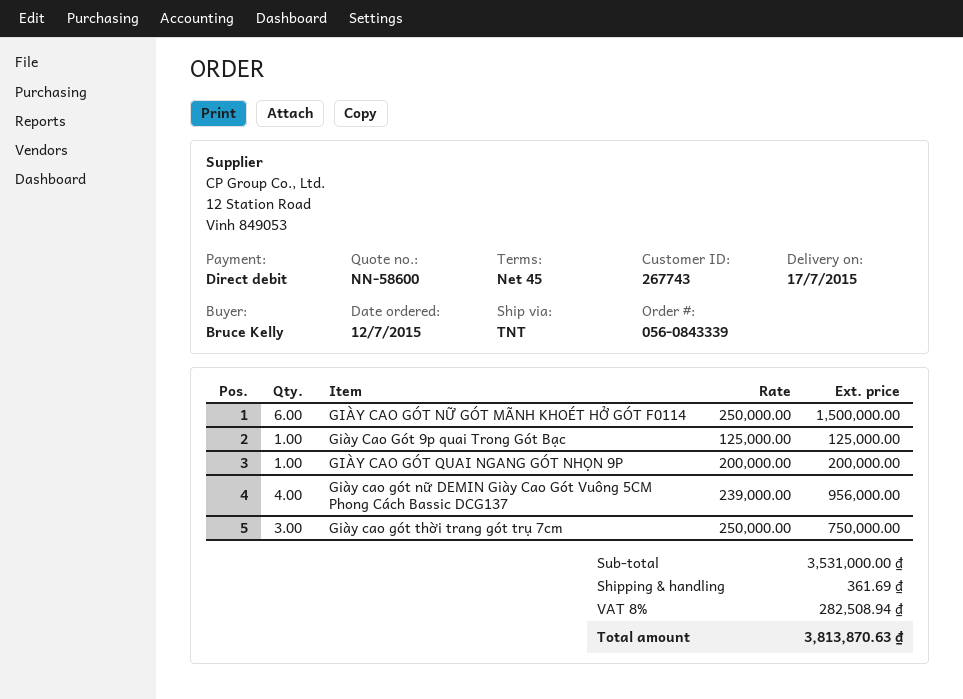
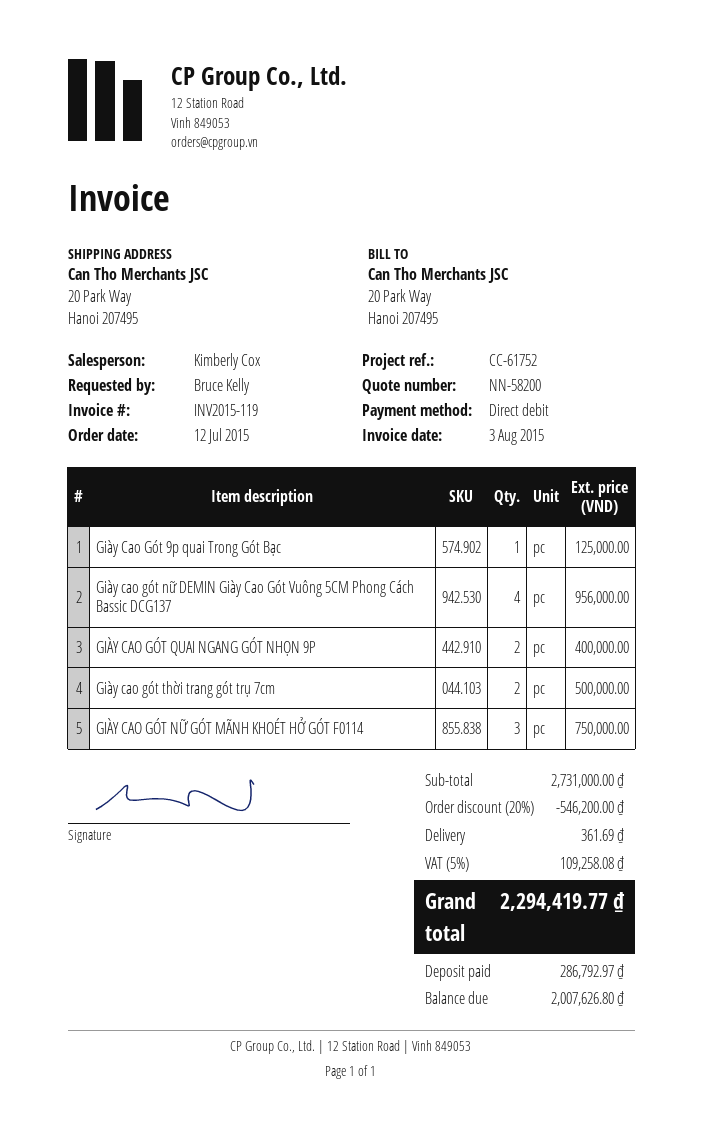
quote number: NN-58600 -> NN-58200
GIÀY CAO GÓT NỮ GÓT MÃNH KHOÉT HỞ GÓT F0114: 6 for 1500000.00 -> 3 for 750000.00
GIÀY CAO GÓT QUAI NGANG GÓT NHỌN 9P: 1 for 200000.00 -> 2 for 400000.00
Giày cao gót thời trang gót trụ 7cm: 3 for 750000.00 -> 2 for 500000.00
subtotal: 3531000.00 -> 2731000.00
discount: none -> 20% = 546200.00
tax: 8% = 282508.94 -> 5% = 109258.08
total: 3813870.63 -> 2294419.77

